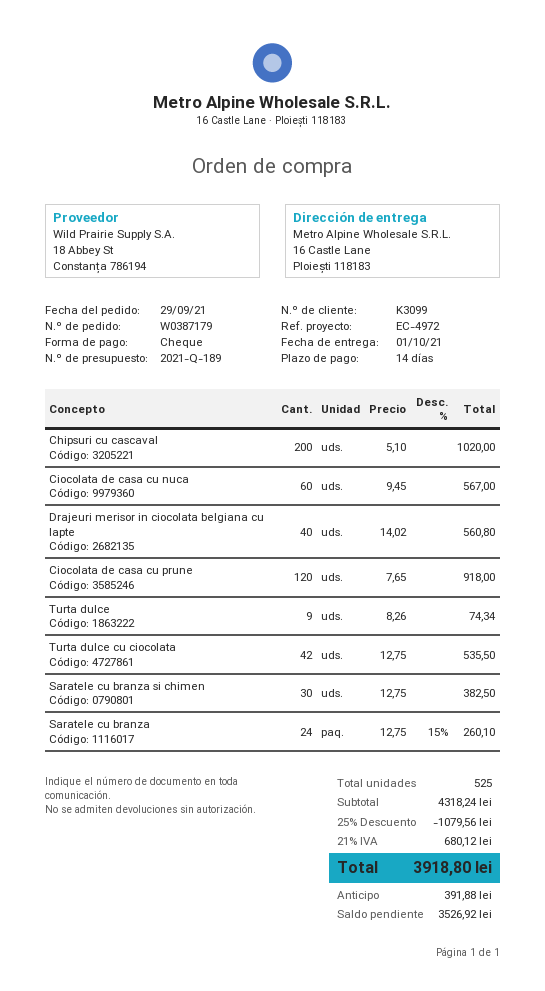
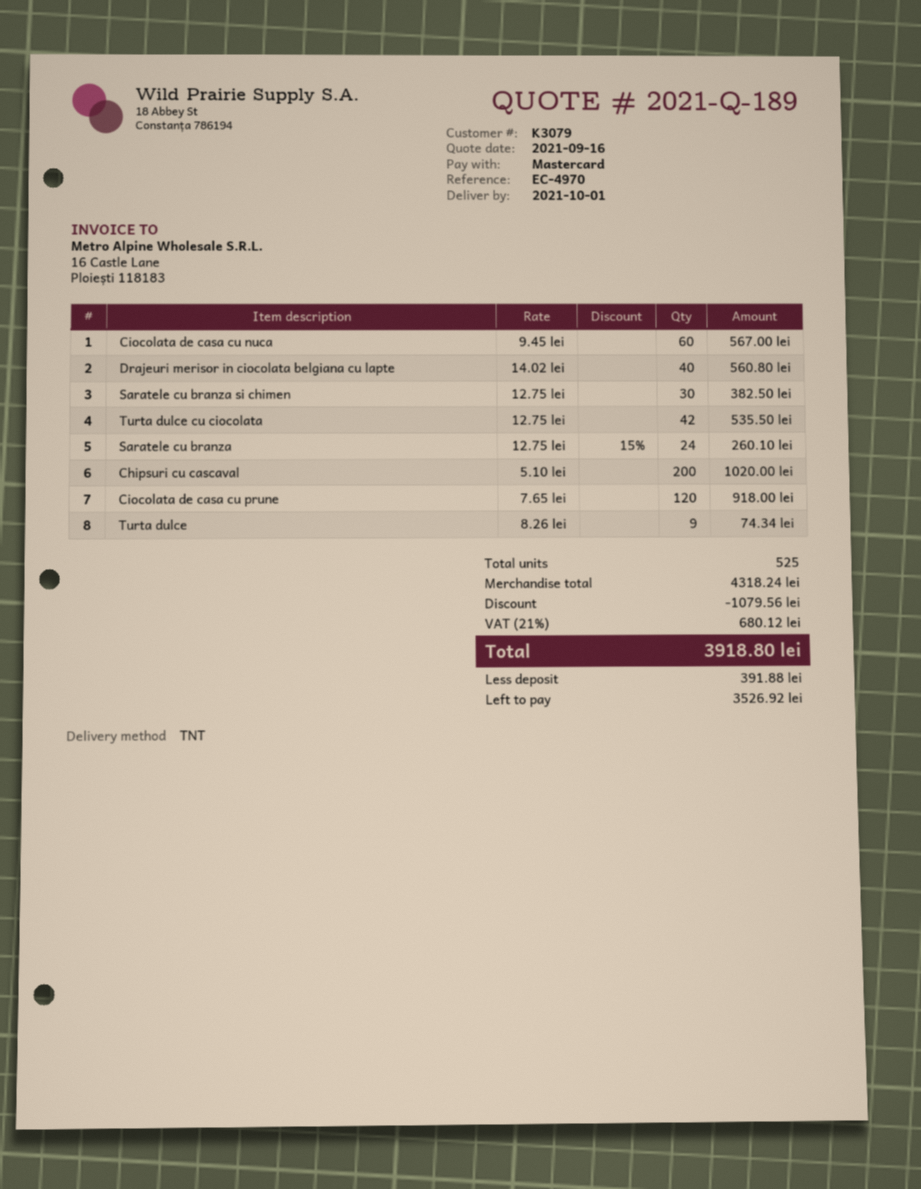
customer number: K3099 -> K3079
reference: EC-4972 -> EC-4970
payment method: cheque -> Mastercard

